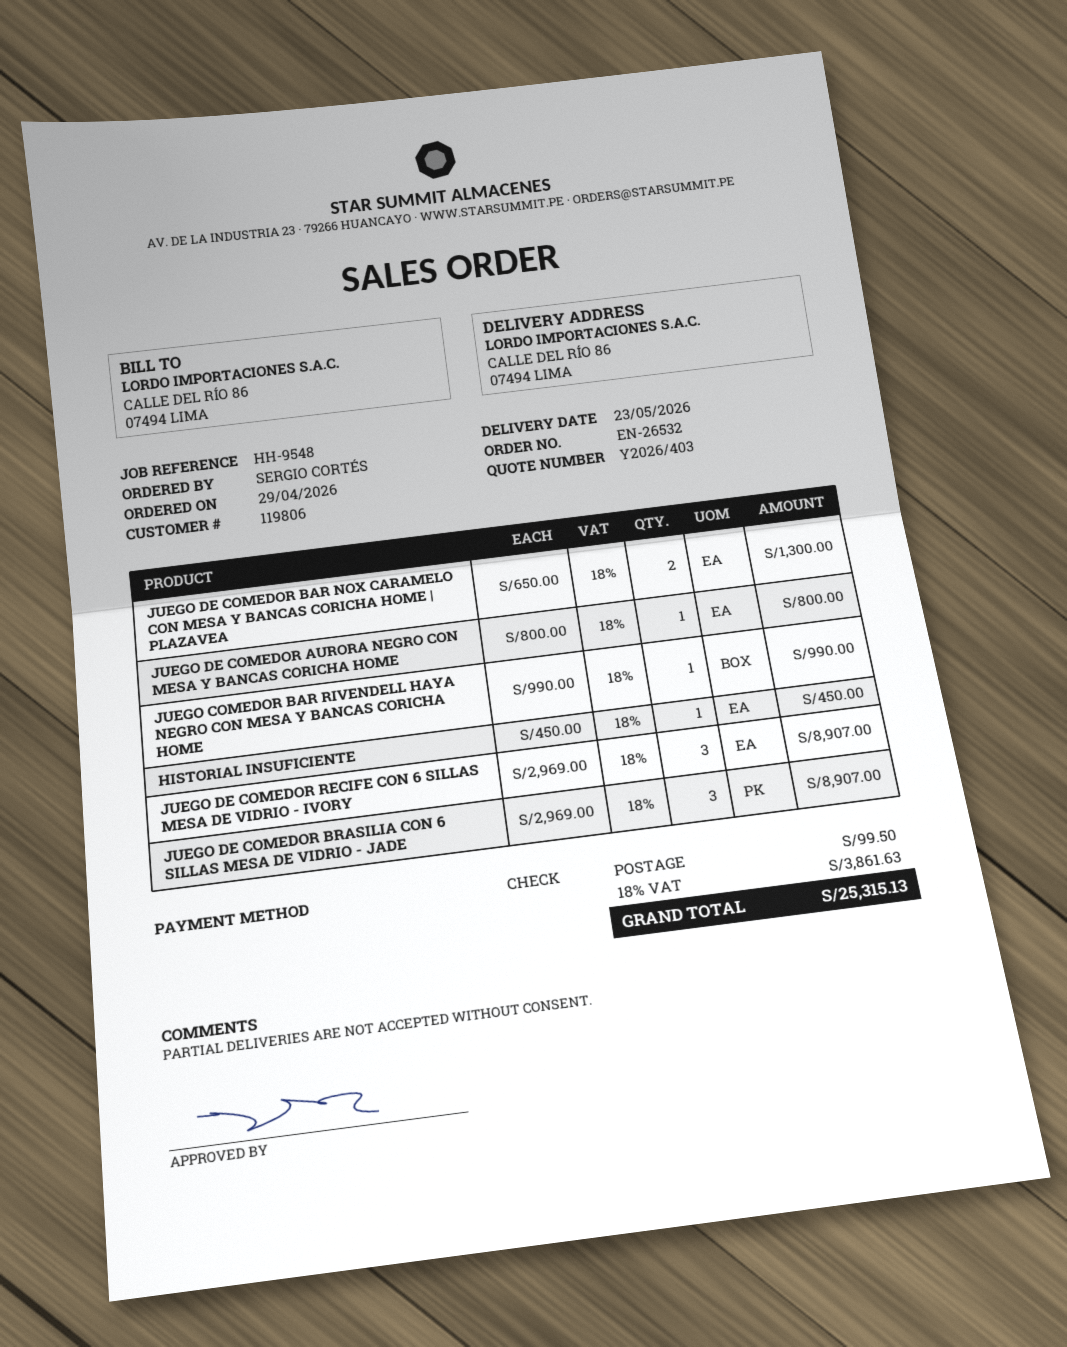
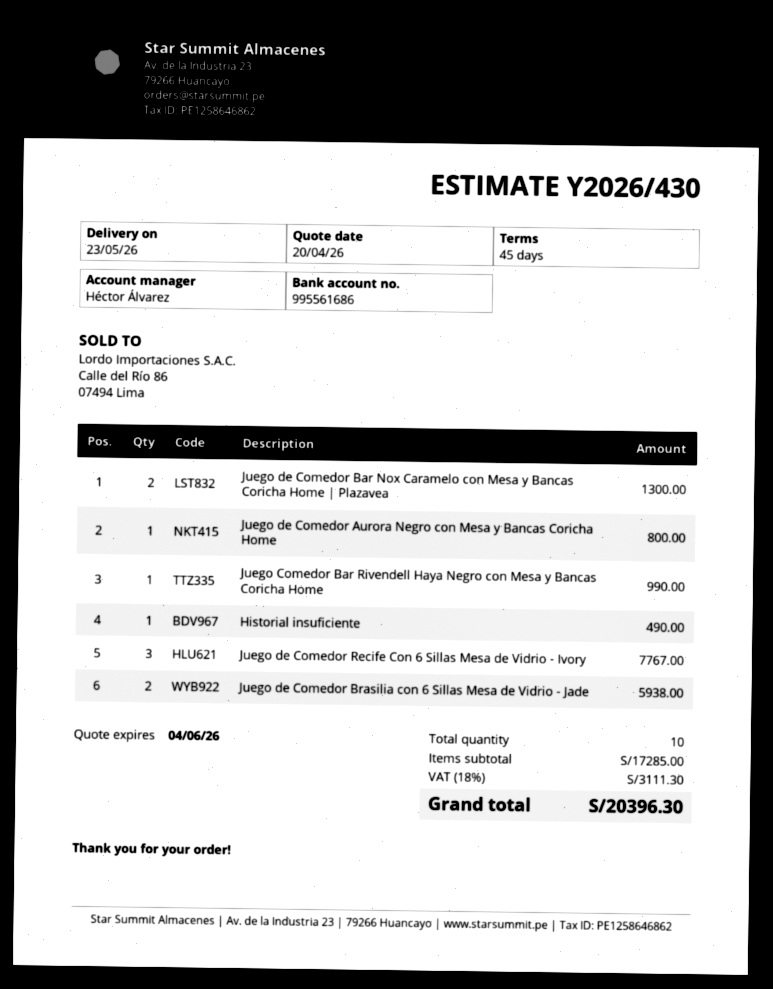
quote number: Y2026/403 -> Y2026/430
HISTORIAL INSUFICIENTE: 1 for 450.00 -> 1 for 490.00
JUEGO DE COMEDOR RECIFE CON 6 SILLAS MESA DE VIDRIO - IVORY: 3 for 8907.00 -> 3 for 7767.00
JUEGO DE COMEDOR BRASILIA CON 6 SILLAS MESA DE VIDRIO - JADE: 3 for 8907.00 -> 2 for 5938.00
shipping: 99.50 -> none
tax: 18% = 3861.63 -> 18% = 3111.30
total: 25315.13 -> 20396.30

